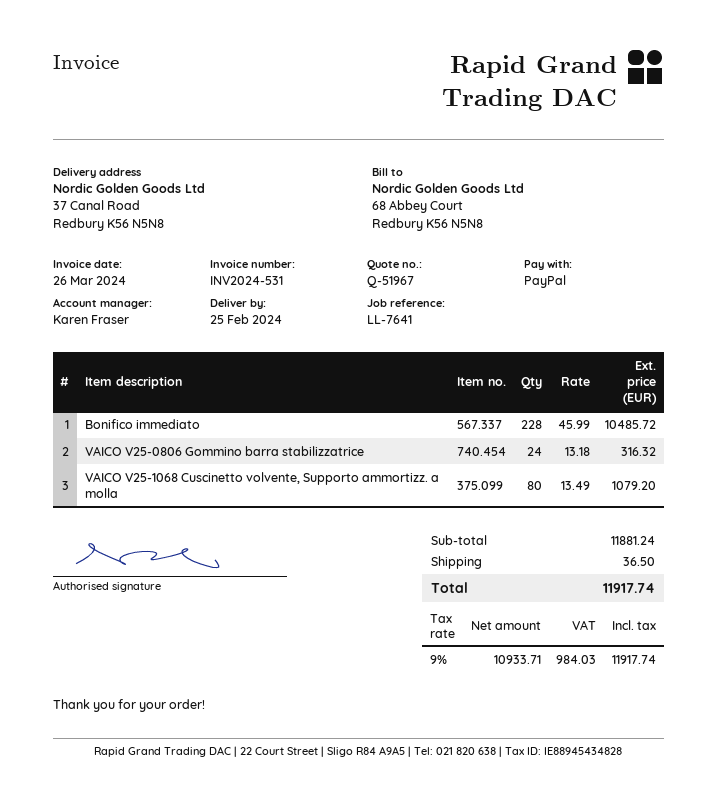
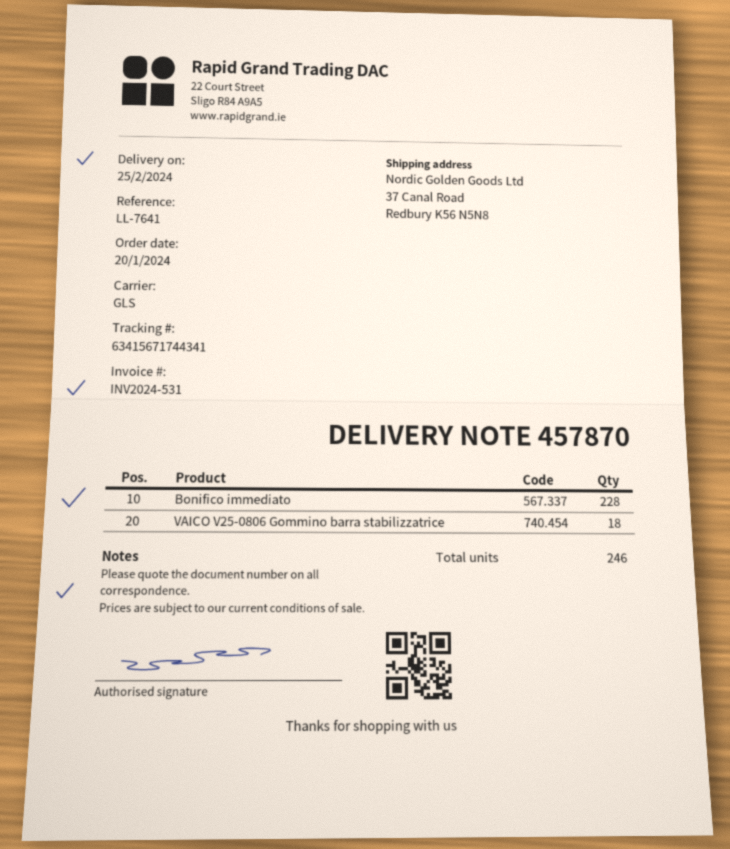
VAICO V25-0806 Gommino barra stabilizzatrice: 24 -> 18
VAICO V25-1068 Cuscinetto volvente, Supporto ammortizz. a molla: 80 -> none

